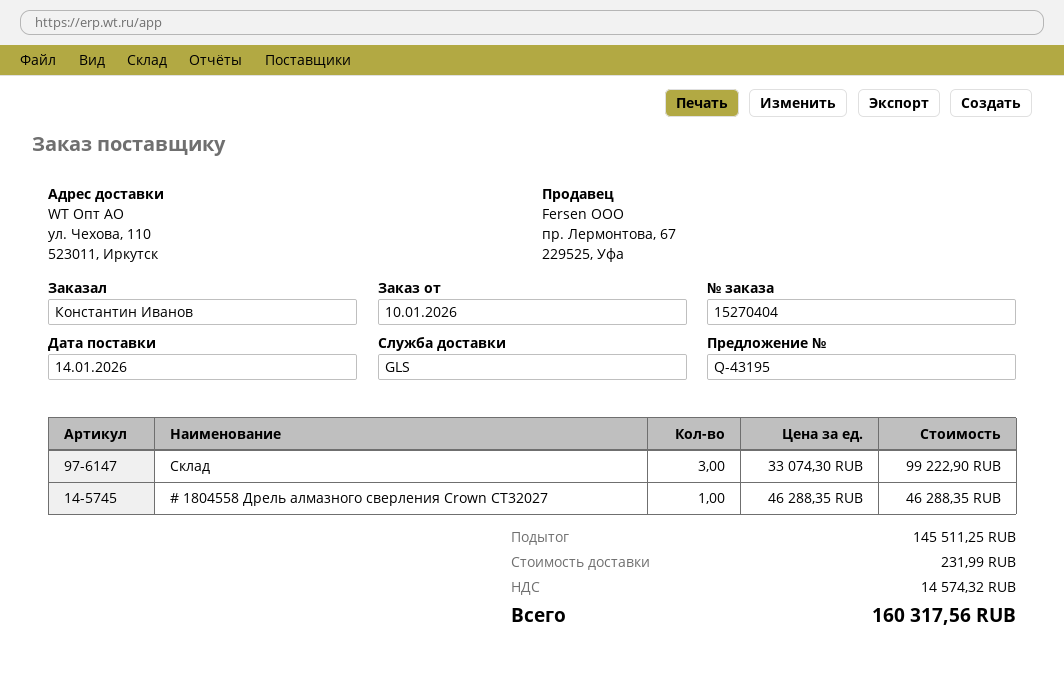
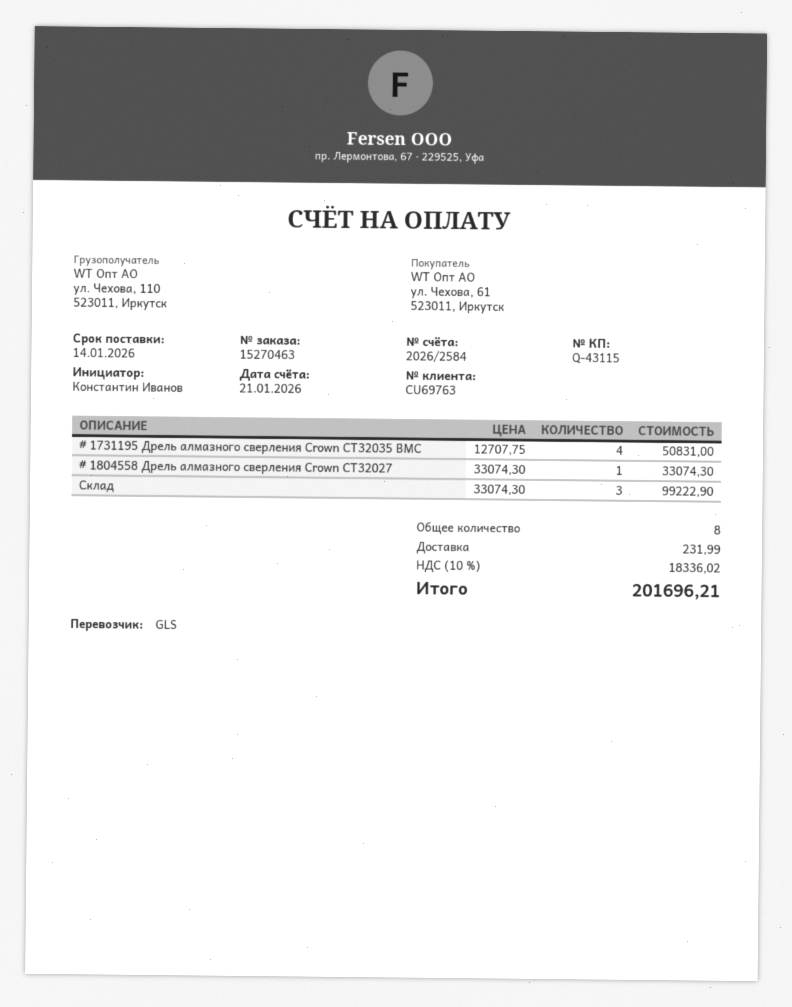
quote number: Q-43195 -> Q-43115
order number: 15270404 -> 15270463
# 1804558 Дрель алмазного сверления Crown CT32027: 1 x 46288.35 = 46288.35 -> 1 x 33074.30 = 33074.30
# 1731195 Дрель алмазного сверления Crown CT32035 BMC: none -> 4 x 12707.75 = 50831.00
tax: 14574.32 -> 18336.02
total: 160317.56 -> 201696.21

